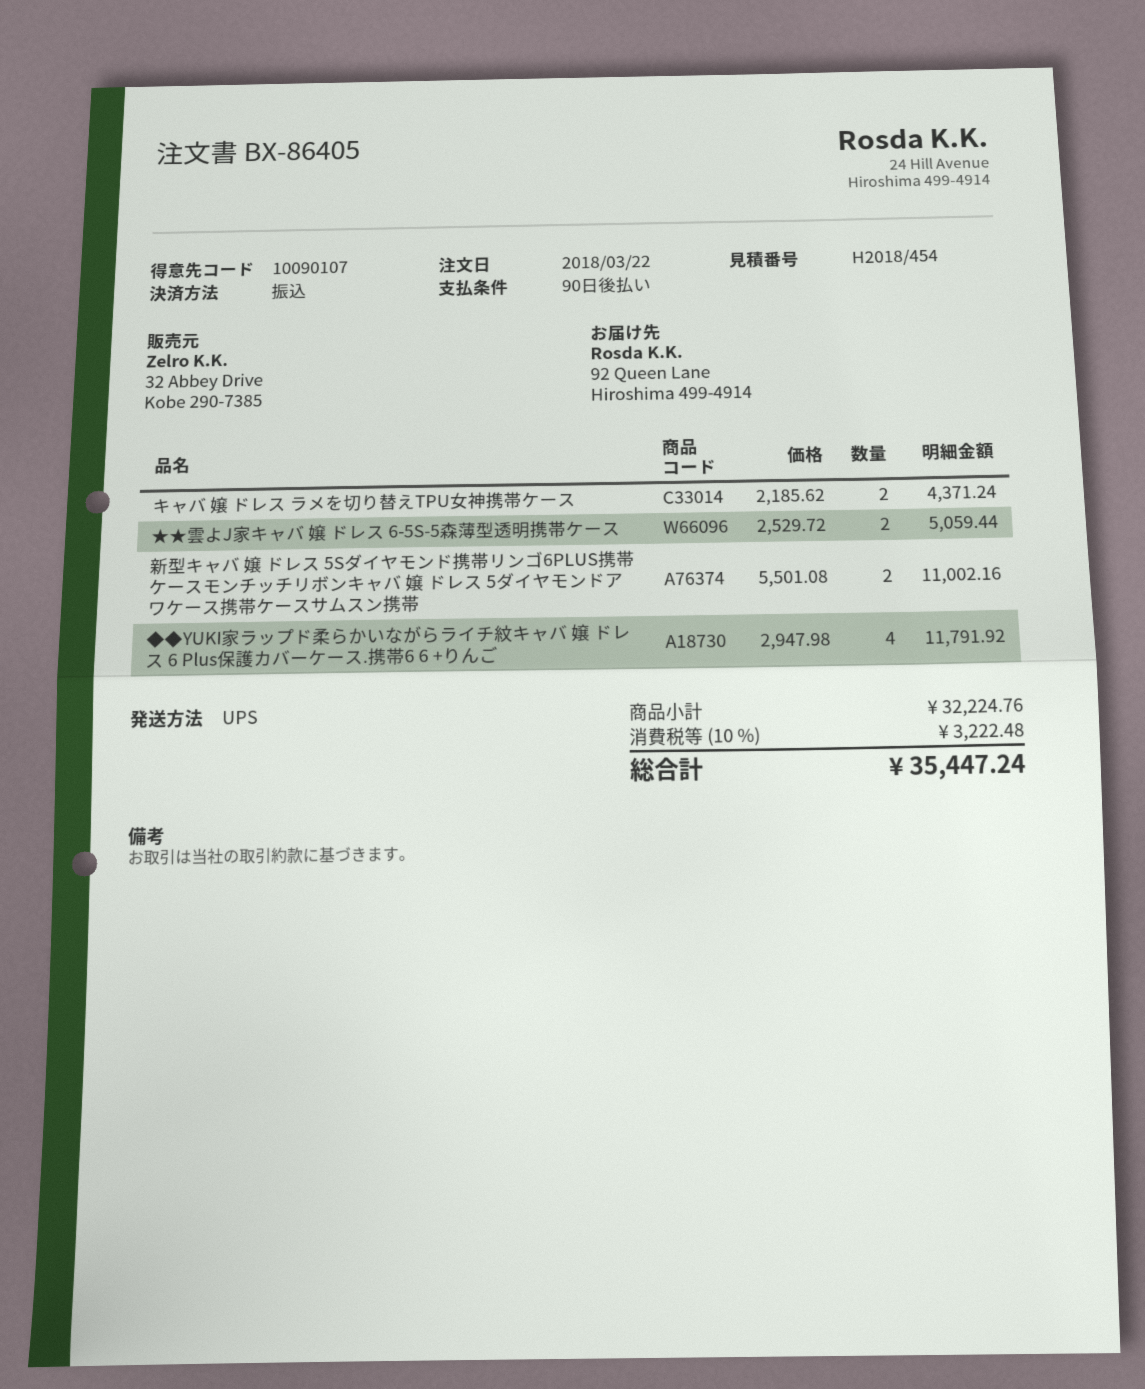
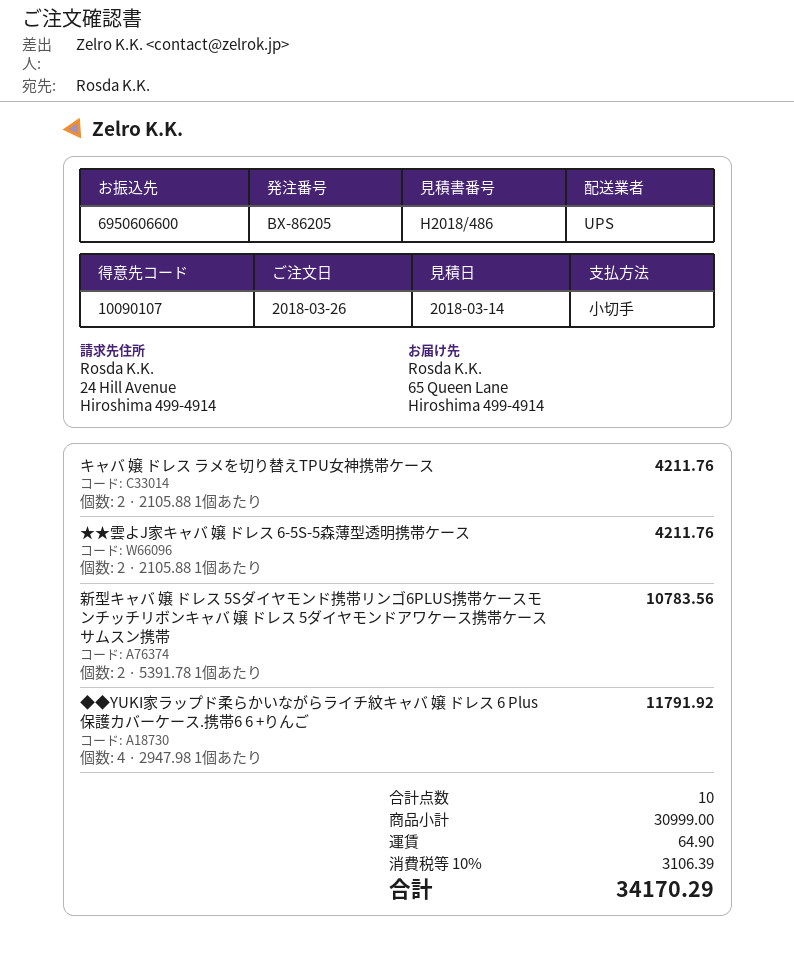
quote number: H2018/454 -> H2018/486
order number: BX-86405 -> BX-86205
order date: 2018-03-22 -> 2018-03-26
payment method: bank transfer -> cheque
ship to: 92 Queen Lane, Hiroshima 499-4914 -> 65 Queen Lane, Hiroshima 499-4914
キャバ 嬢 ドレス ラメを切り替えTPU女神携帯ケース: 2 x 2185.62 = 4371.24 -> 2 x 2105.88 = 4211.76
★★雲よJ家キャバ 嬢 ドレス 6-5S-5森薄型透明携帯ケース: 2 x 2529.72 = 5059.44 -> 2 x 2105.88 = 4211.76
新型キャバ 嬢 ドレス 5Sダイヤモンド携帯リンゴ6PLUS携帯ケースモンチッチリボンキャバ 嬢 ドレス 5ダイヤモンドアワケース携帯ケースサムスン携帯: 2 x 5501.08 = 11002.16 -> 2 x 5391.78 = 10783.56
subtotal: 32224.76 -> 30999.00
shipping: none -> 64.90
tax: 10% = 3222.48 -> 10% = 3106.39
total: 35447.24 -> 34170.29

